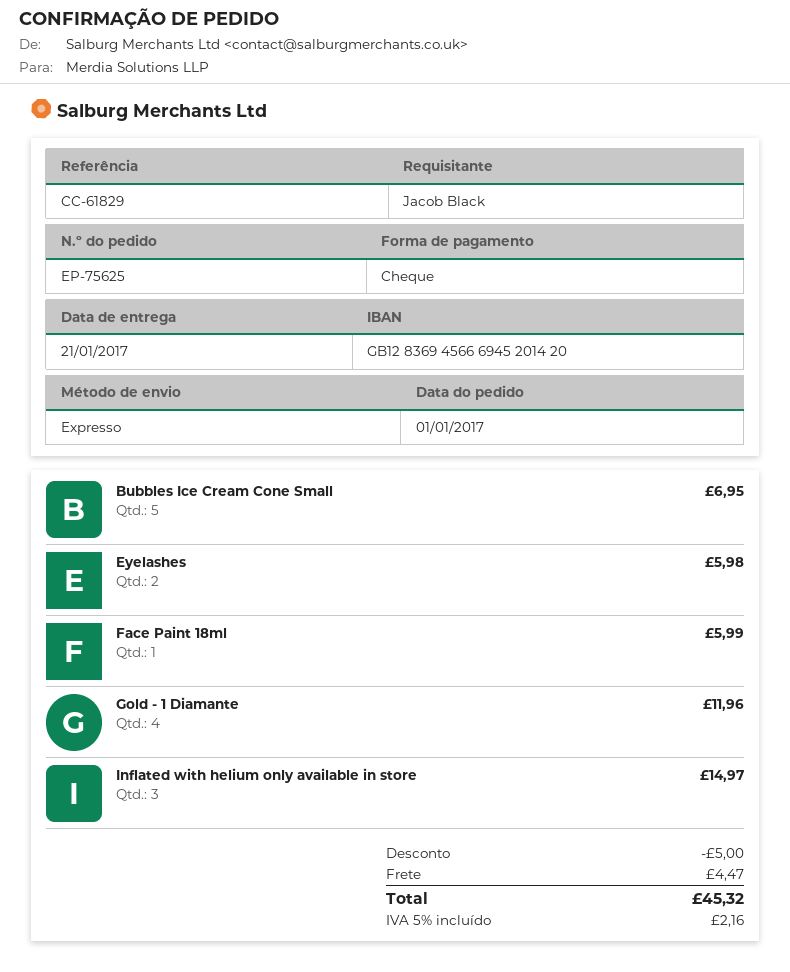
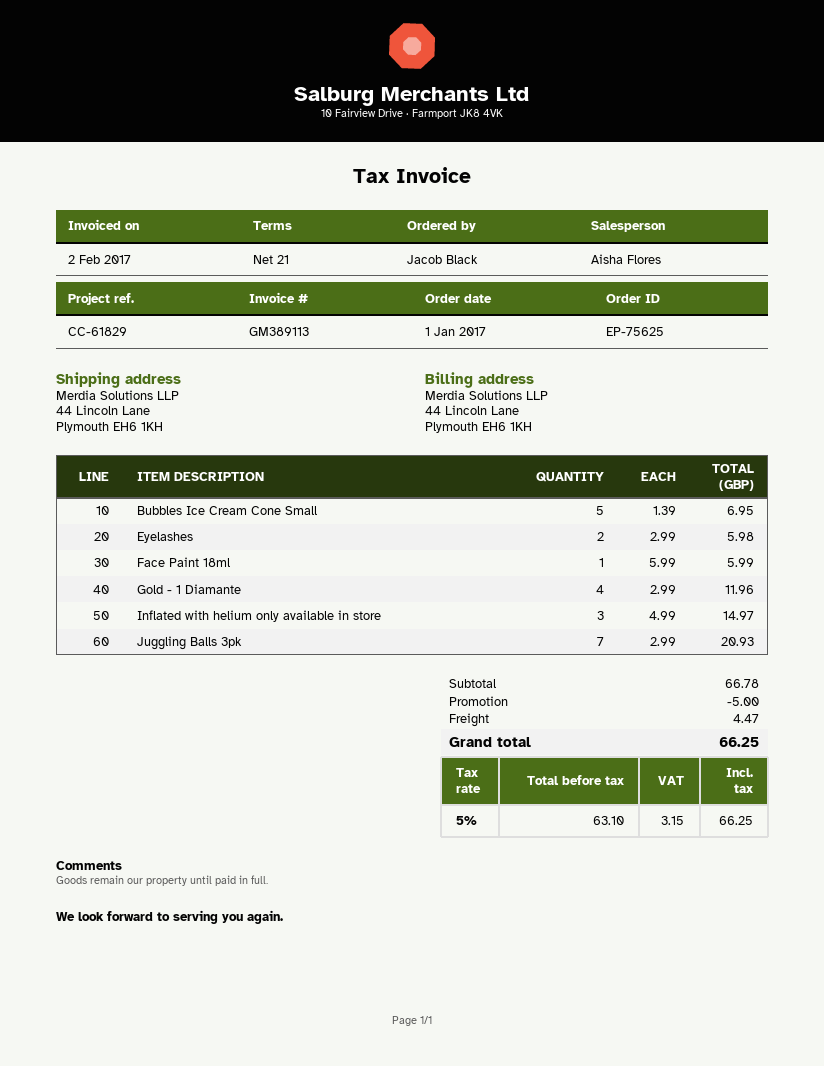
Juggling Balls 3pk: none -> 7 for 20.93
tax: 5% = 2.16 -> 5% = 3.15
total: 45.32 -> 66.25

